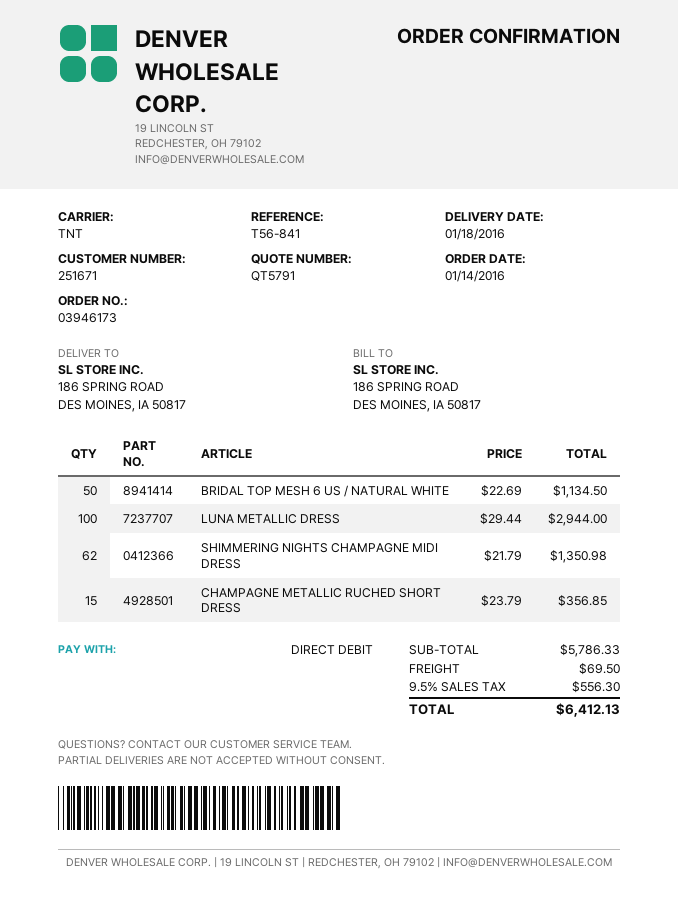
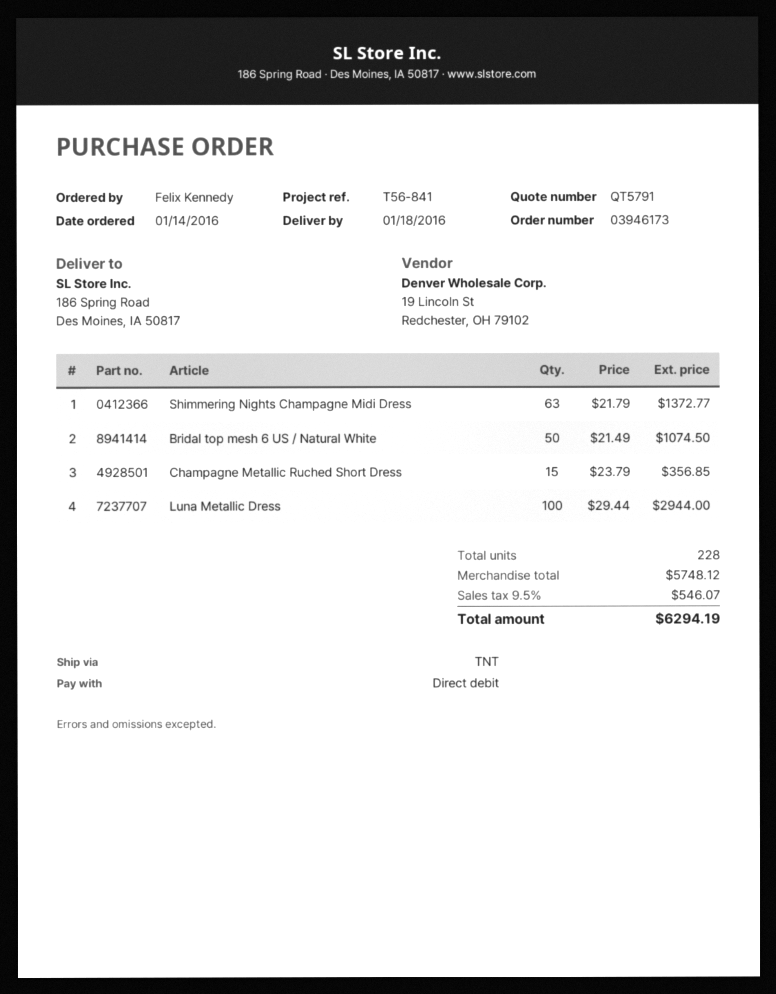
BRIDAL TOP MESH 6 US / NATURAL WHITE: 50 x 22.69 = 1134.50 -> 50 x 21.49 = 1074.50
SHIMMERING NIGHTS CHAMPAGNE MIDI DRESS: 62 x 21.79 = 1350.98 -> 63 x 21.79 = 1372.77
subtotal: 5786.33 -> 5748.12
shipping: 69.50 -> none
tax: 9.5% = 556.30 -> 9.5% = 546.07
total: 6412.13 -> 6294.19

